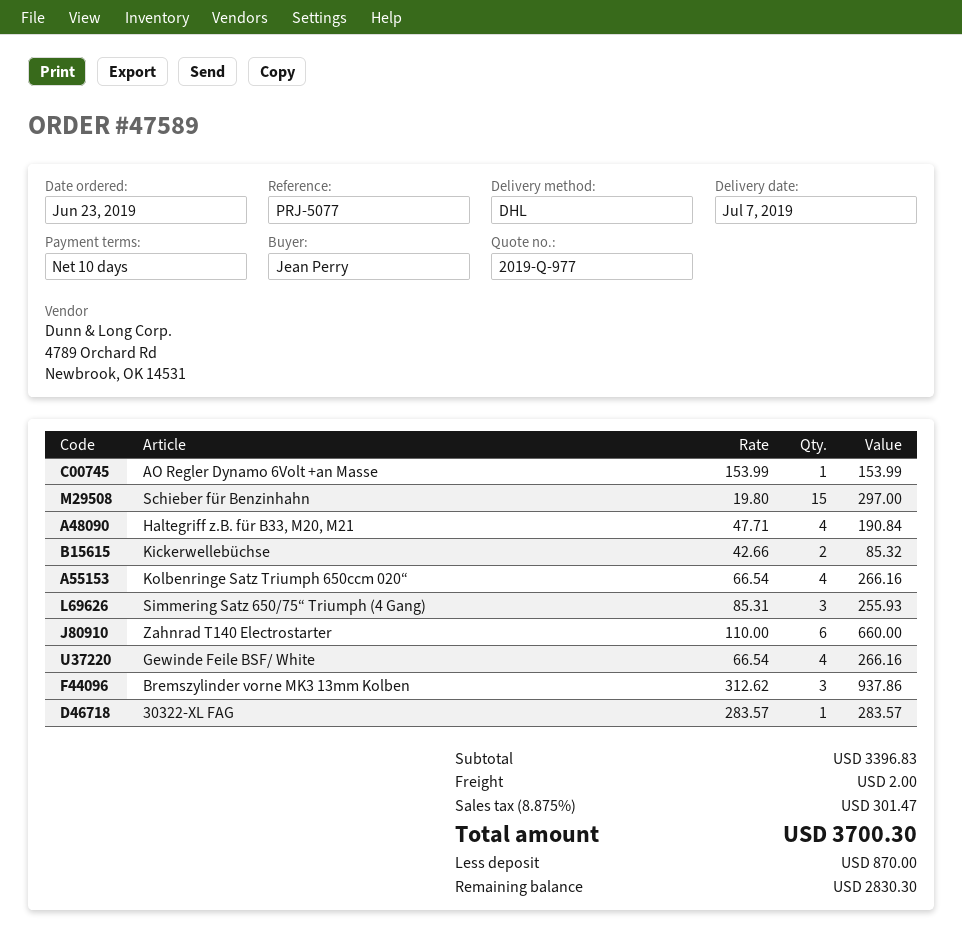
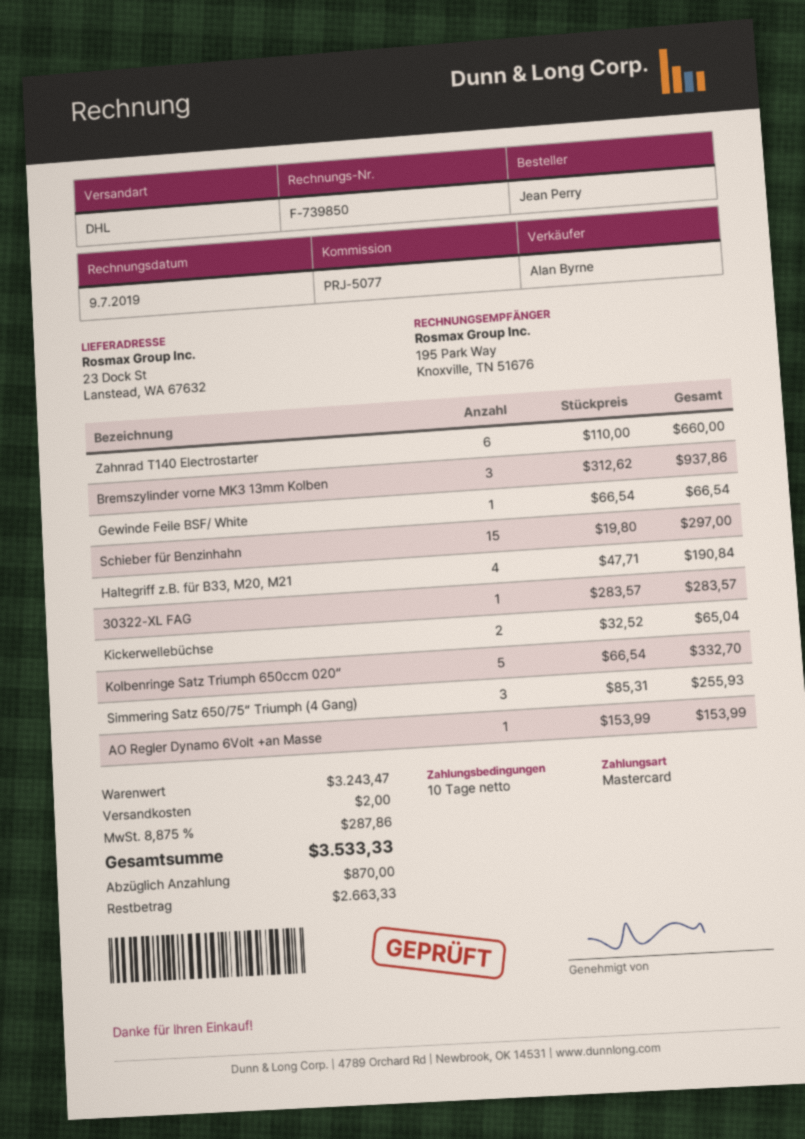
Kickerwellebüchse: 2 x 42.66 = 85.32 -> 2 x 32.52 = 65.04
Kolbenringe Satz Triumph 650ccm 020“: 4 x 66.54 = 266.16 -> 5 x 66.54 = 332.70
Gewinde Feile BSF/ White: 4 x 66.54 = 266.16 -> 1 x 66.54 = 66.54
subtotal: 3396.83 -> 3243.47
tax: 8.875% = 301.47 -> 8.875% = 287.86
total: 3700.30 -> 3533.33
balance: 2830.30 -> 2663.33

